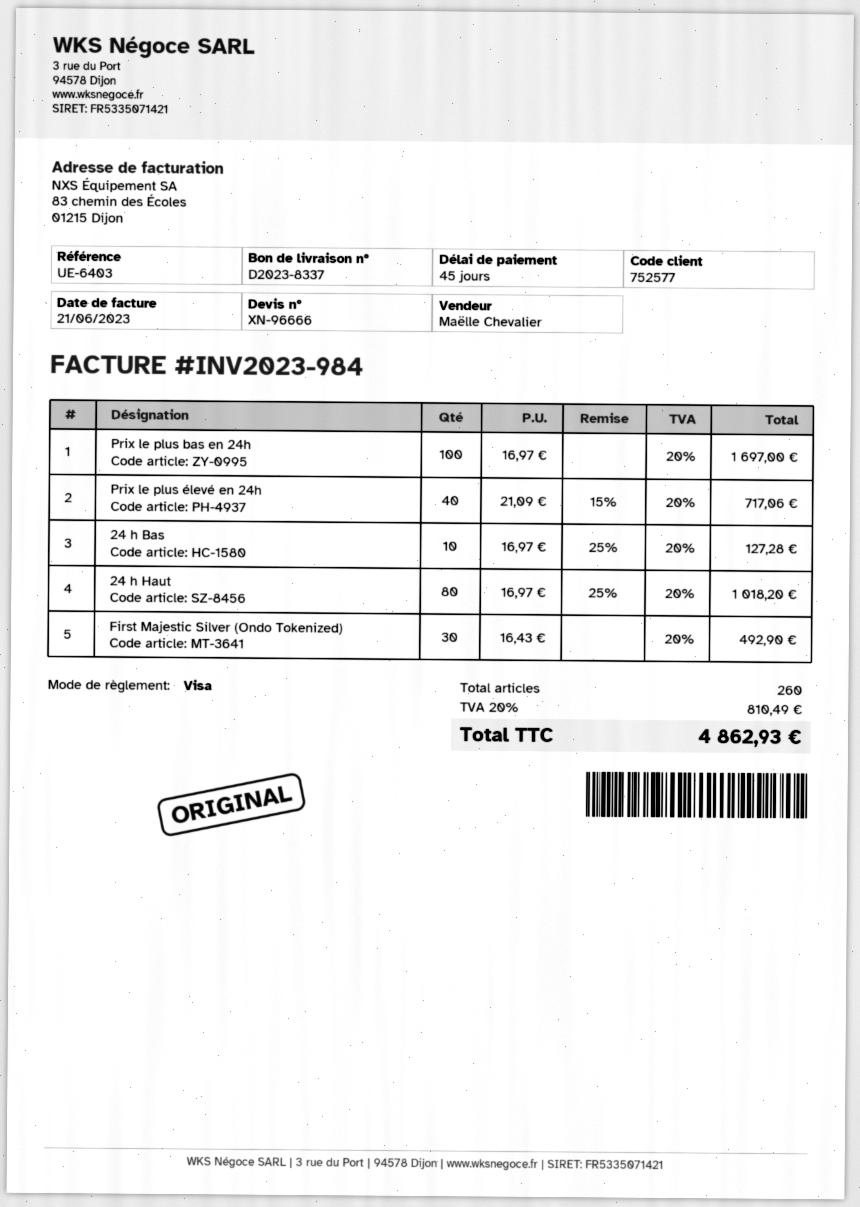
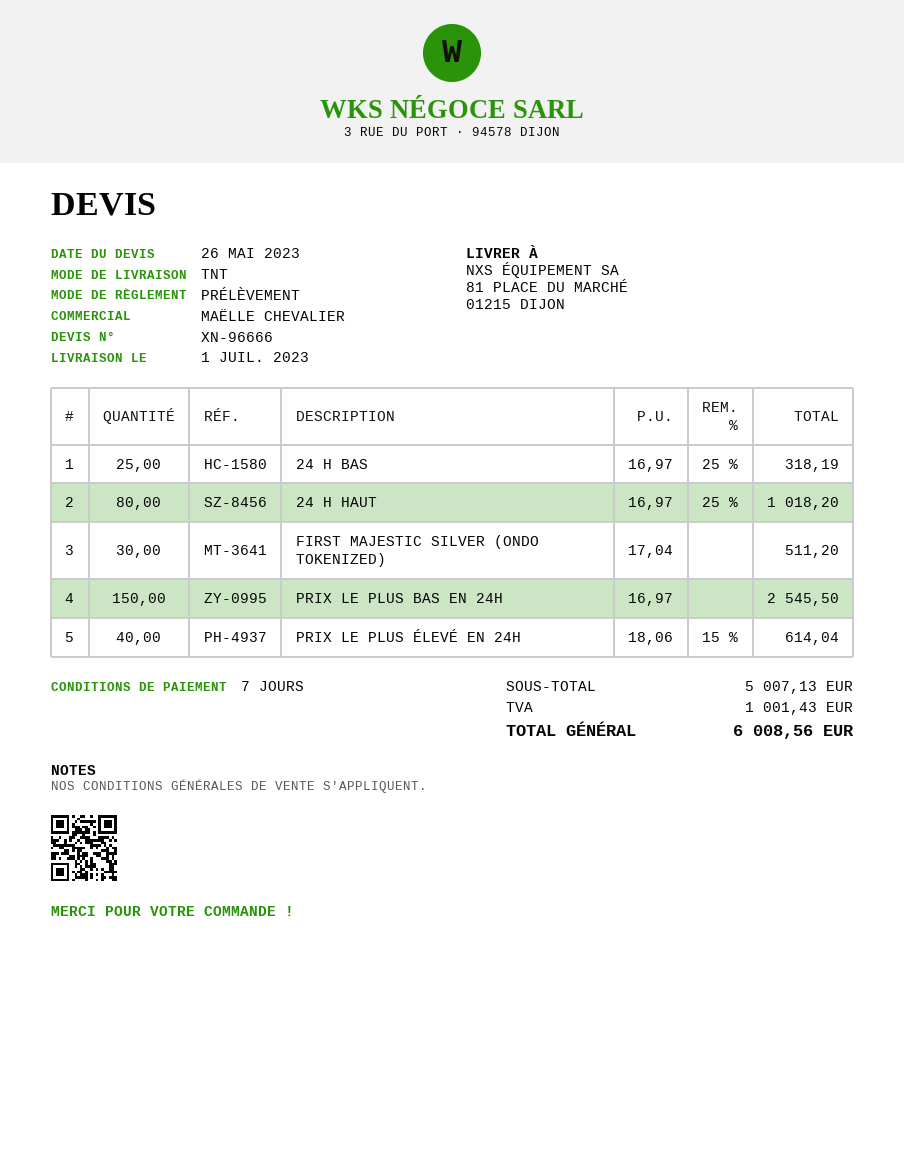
payment terms: 45 days -> 7 days
payment method: Visa -> direct debit
Prix le plus bas en 24h: 100 x 16.97 = 1697.00 -> 150 x 16.97 = 2545.50
Prix le plus élevé en 24h: 40 x 21.09 - 15% = 717.06 -> 40 x 18.06 - 15% = 614.04
24 h Bas: 10 x 16.97 - 25% = 127.28 -> 25 x 16.97 - 25% = 318.19
First Majestic Silver (Ondo Tokenized): 30 x 16.43 = 492.90 -> 30 x 17.04 = 511.20
tax: 810.49 -> 1001.43
total: 4862.93 -> 6008.56

